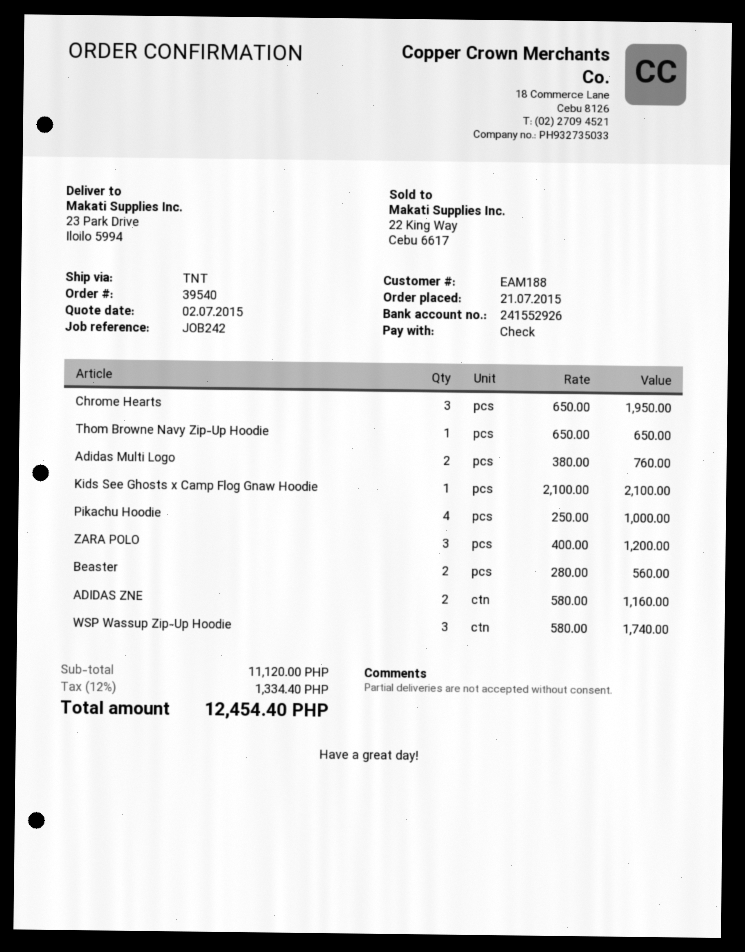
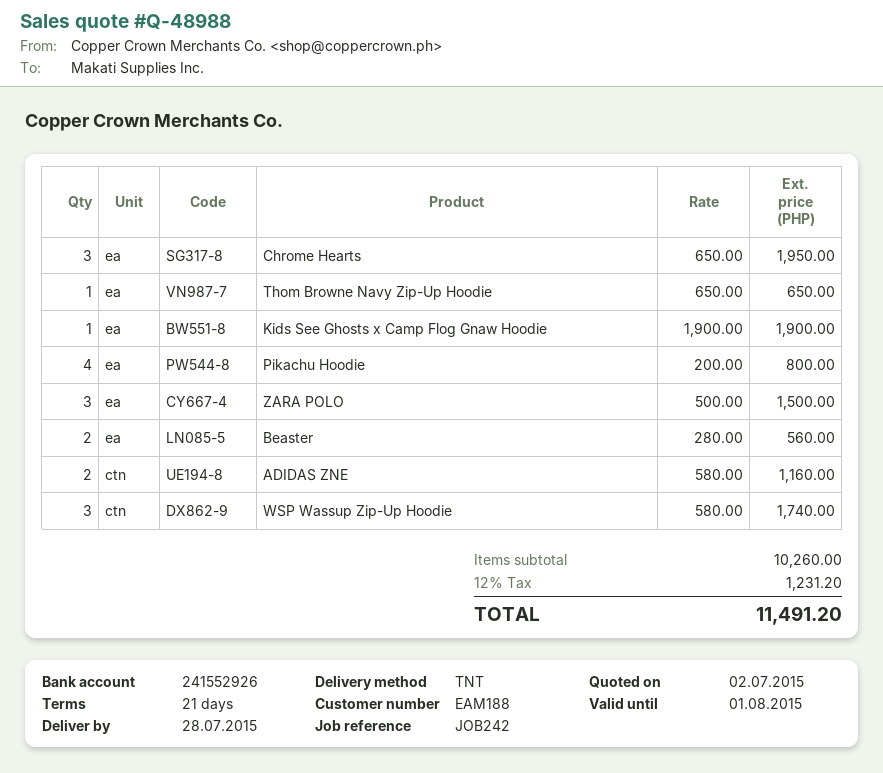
Adidas Multi Logo: 2 x 380.00 = 760.00 -> none
Kids See Ghosts x Camp Flog Gnaw Hoodie: 1 x 2100.00 = 2100.00 -> 1 x 1900.00 = 1900.00
Pikachu Hoodie: 4 x 250.00 = 1000.00 -> 4 x 200.00 = 800.00
ZARA POLO: 3 x 400.00 = 1200.00 -> 3 x 500.00 = 1500.00
subtotal: 11120.00 -> 10260.00
tax: 12% = 1334.40 -> 12% = 1231.20
total: 12454.40 -> 11491.20

